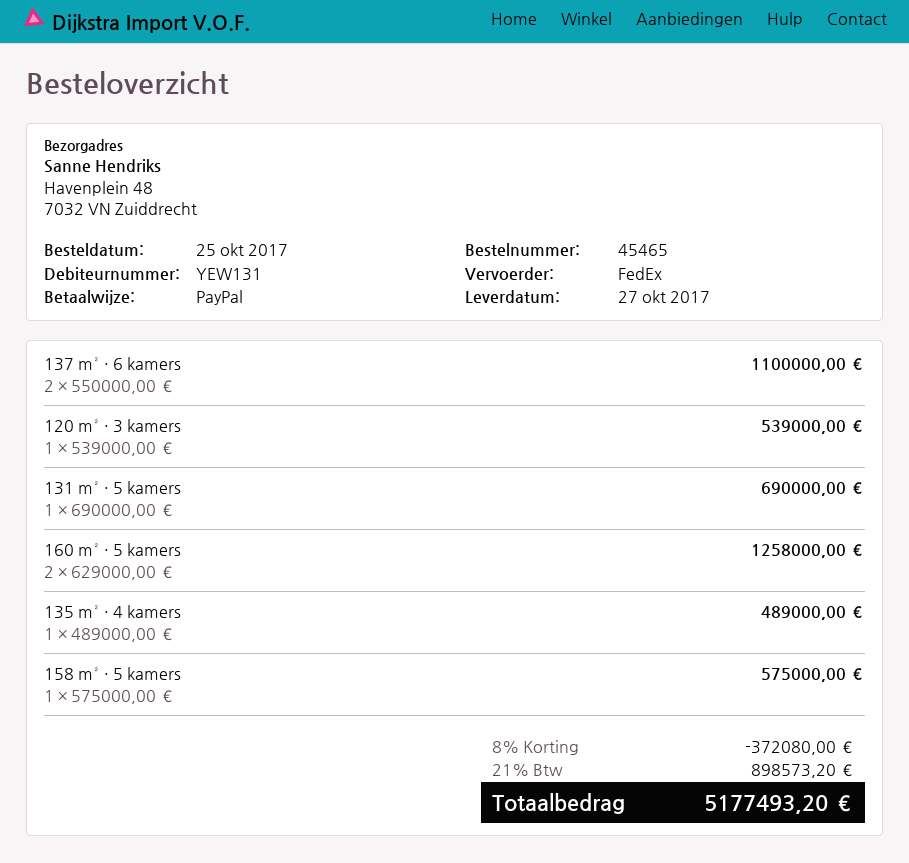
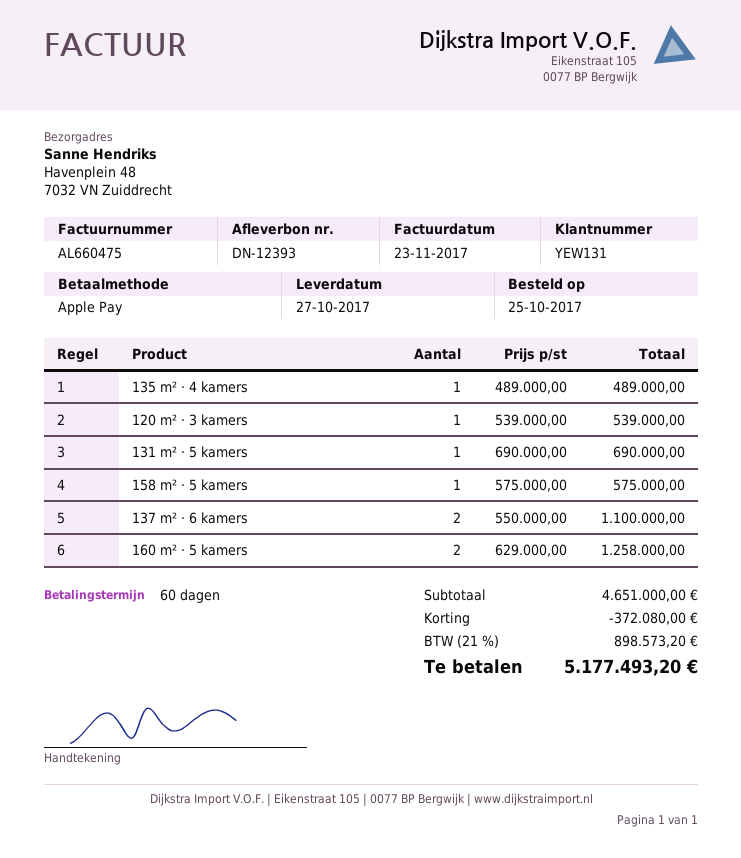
payment method: PayPal -> Apple Pay

